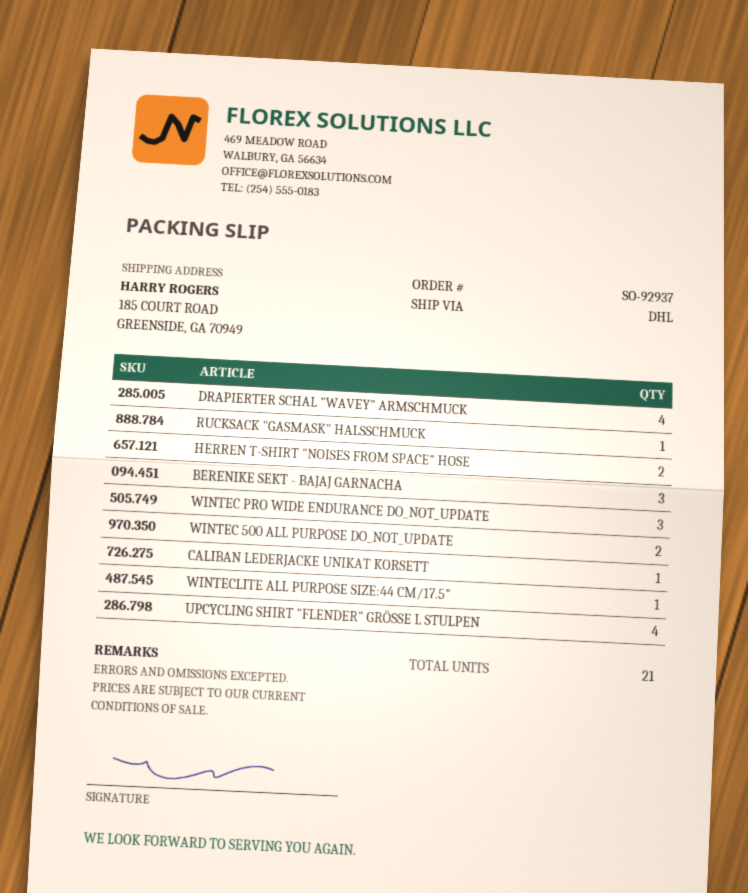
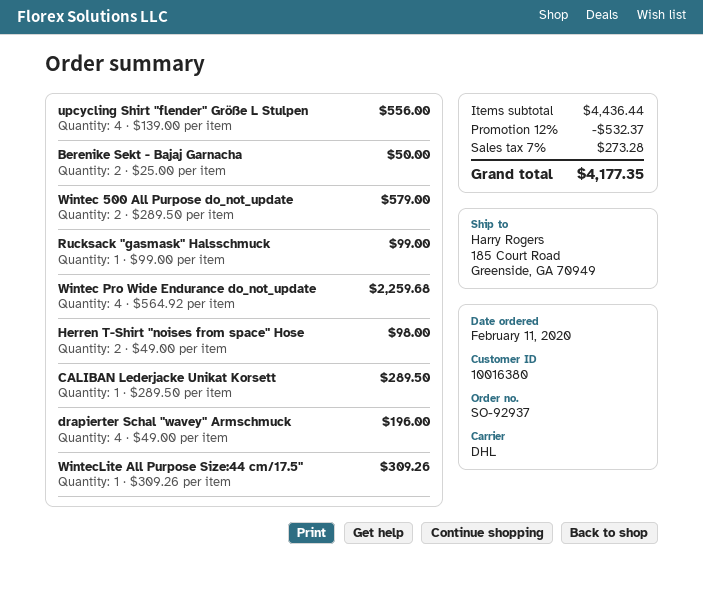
BERENIKE SEKT - BAJAJ GARNACHA: 3 -> 2
WINTEC PRO WIDE ENDURANCE DO_NOT_UPDATE: 3 -> 4

